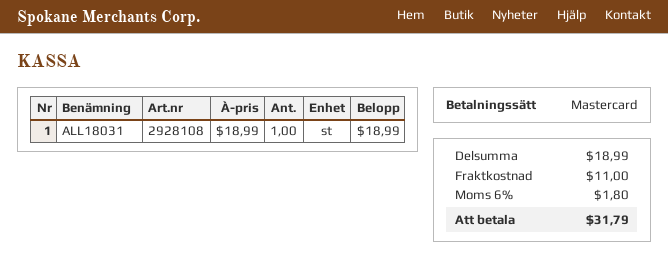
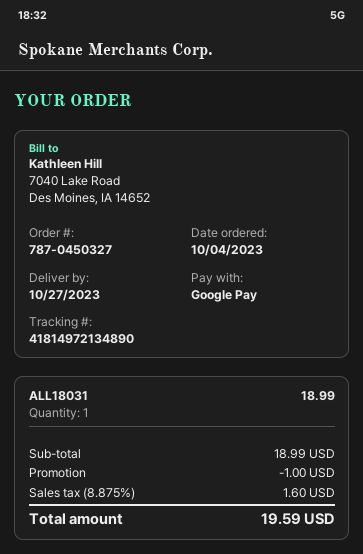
payment method: Mastercard -> Google Pay
discount: none -> 1.00
shipping: 11.00 -> none
tax: 6% = 1.80 -> 8.875% = 1.60
total: 31.79 -> 19.59

